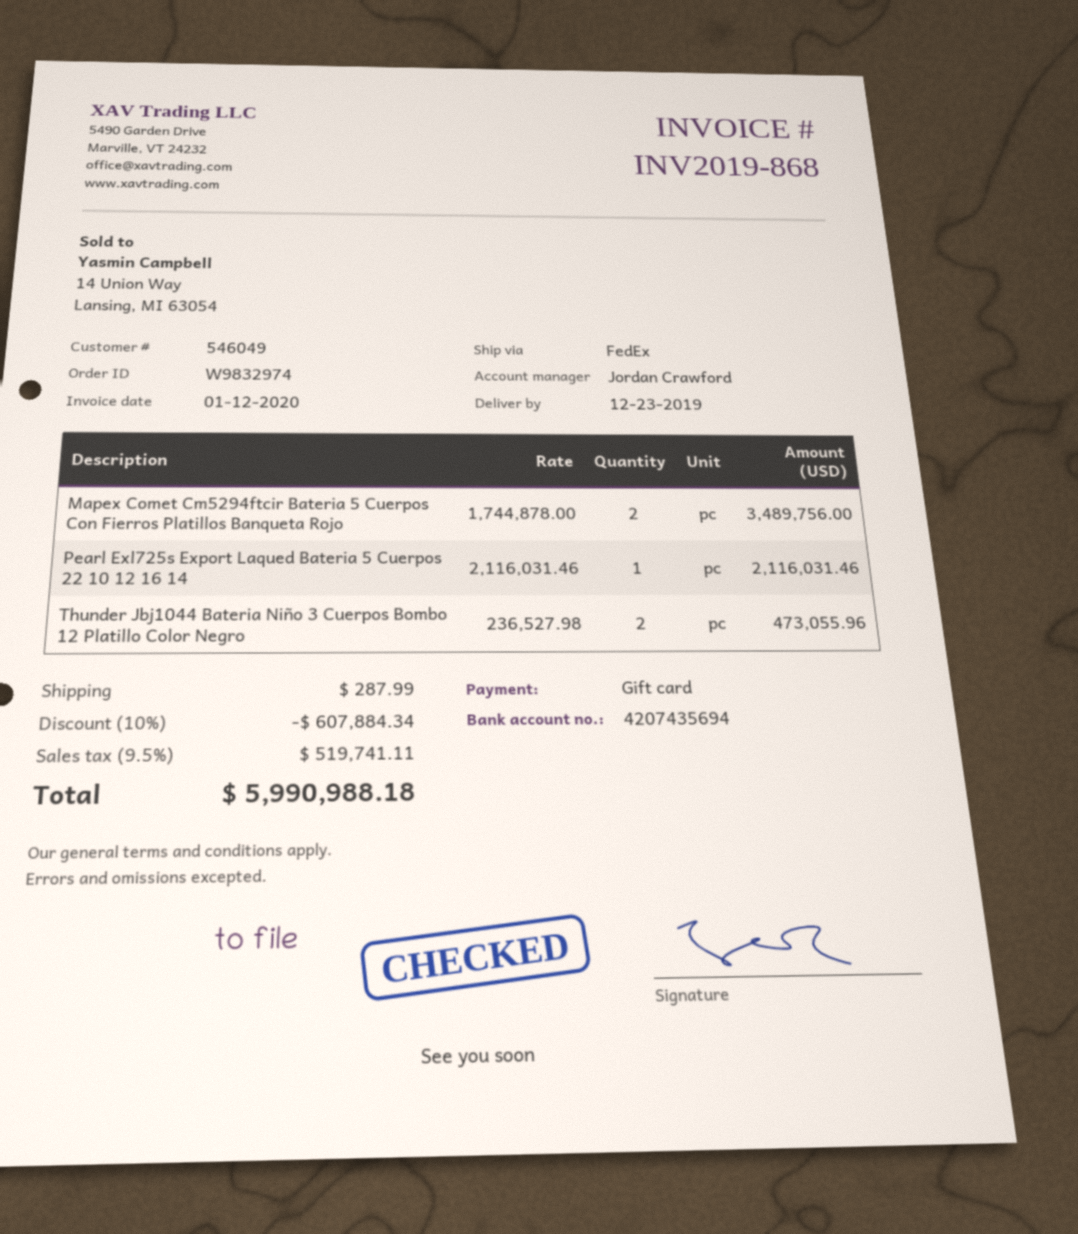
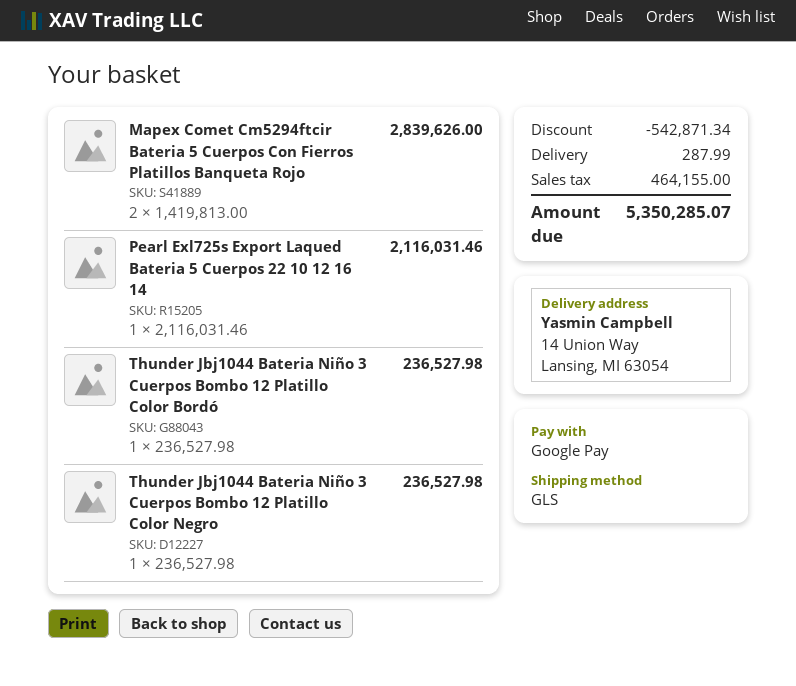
payment method: gift card -> Google Pay
shipping method: FedEx -> GLS
Mapex Comet Cm5294ftcir Bateria 5 Cuerpos Con Fierros Platillos Banqueta Rojo: 2 x 1744878.00 = 3489756.00 -> 2 x 1419813.00 = 2839626.00
Thunder Jbj1044 Bateria Niño 3 Cuerpos Bombo 12 Platillo Color Negro: 2 x 236527.98 = 473055.96 -> 1 x 236527.98 = 236527.98
Thunder Jbj1044 Bateria Niño 3 Cuerpos Bombo 12 Platillo Color Bordó: none -> 1 x 236527.98 = 236527.98
discount: 607884.34 -> 542871.34
tax: 519741.11 -> 464155.00
total: 5990988.18 -> 5350285.07

